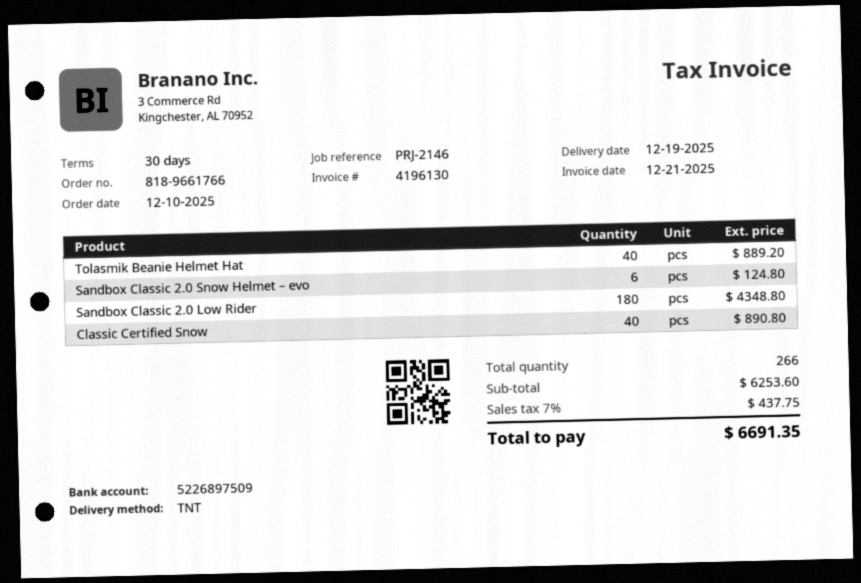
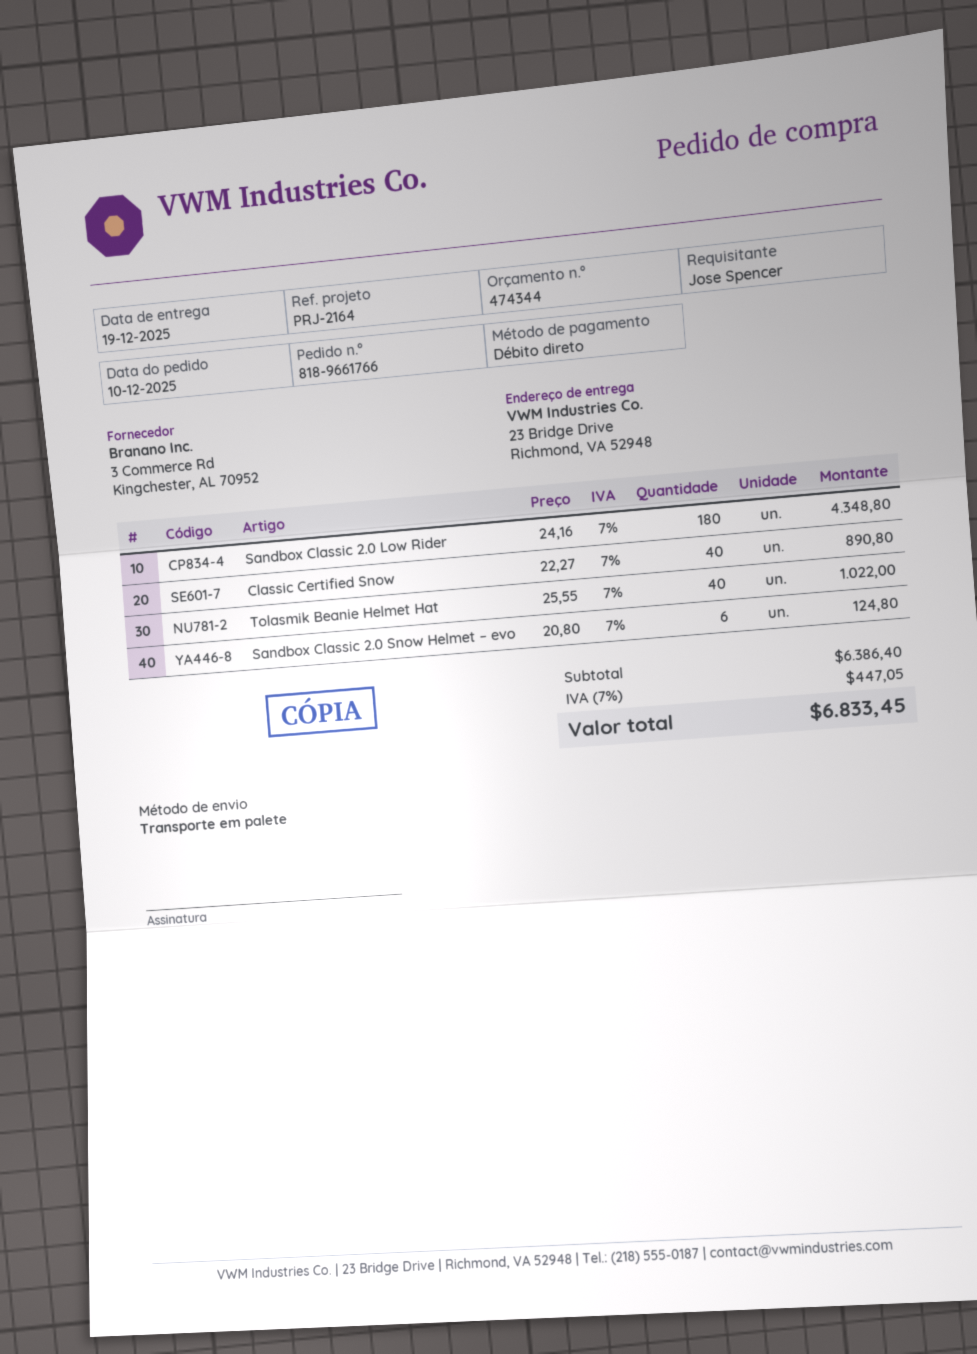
reference: PRJ-2146 -> PRJ-2164
shipping method: TNT -> pallet freight
Tolasmik Beanie Helmet Hat: 40 for 889.20 -> 40 for 1022.00
subtotal: 6253.60 -> 6386.40
tax: 7% = 437.75 -> 7% = 447.05
total: 6691.35 -> 6833.45

